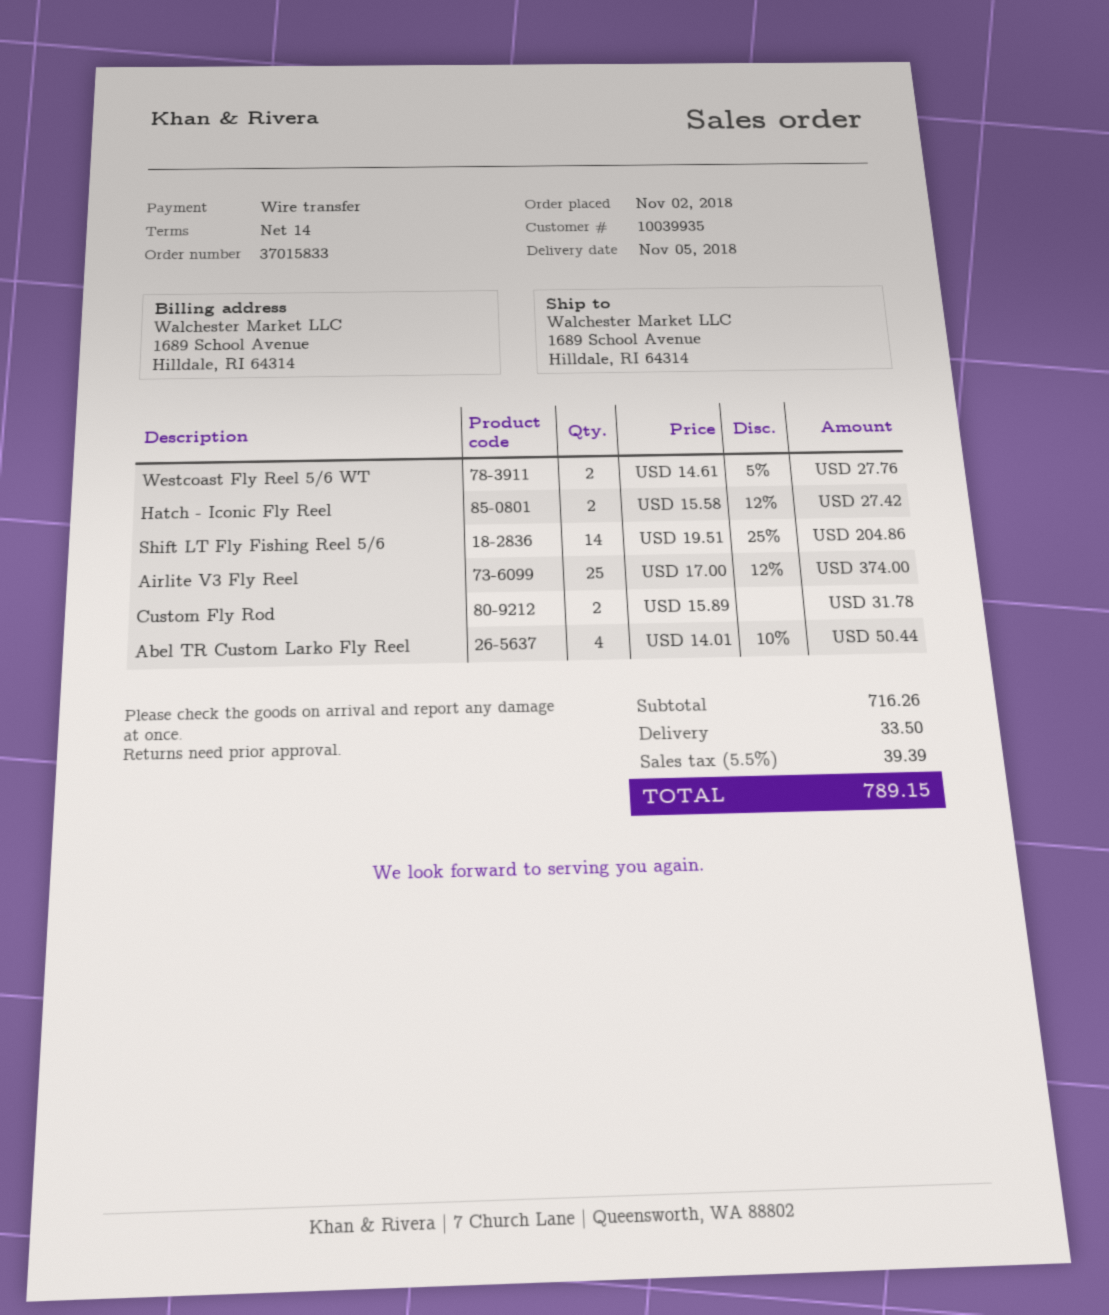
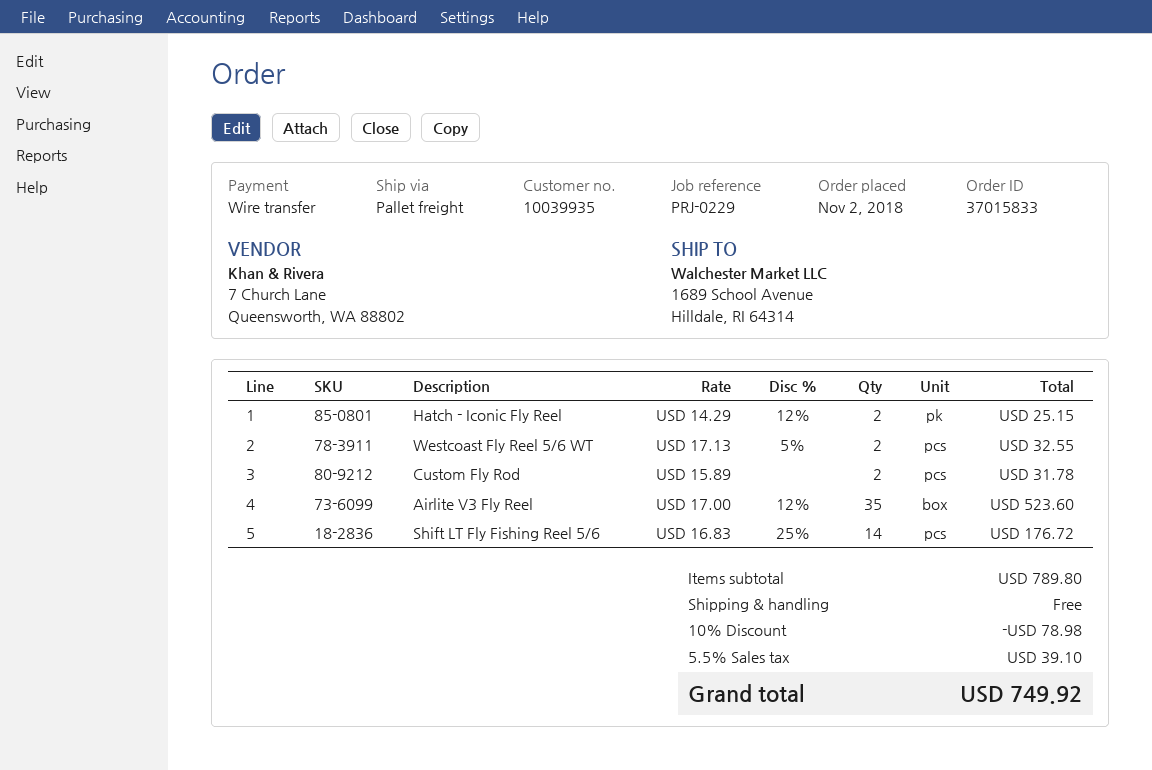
Westcoast Fly Reel 5/6 WT: 2 x 14.61 - 5% = 27.76 -> 2 x 17.13 - 5% = 32.55
Hatch - Iconic Fly Reel: 2 x 15.58 - 12% = 27.42 -> 2 x 14.29 - 12% = 25.15
Shift LT Fly Fishing Reel 5/6: 14 x 19.51 - 25% = 204.86 -> 14 x 16.83 - 25% = 176.72
Airlite V3 Fly Reel: 25 x 17.00 - 12% = 374.00 -> 35 x 17.00 - 12% = 523.60
Abel TR Custom Larko Fly Reel: 4 x 14.01 - 10% = 50.44 -> none
subtotal: 716.26 -> 789.80
discount: none -> 10% = 78.98
shipping: 33.50 -> 0.00
tax: 5.5% = 39.39 -> 5.5% = 39.10
total: 789.15 -> 749.92

